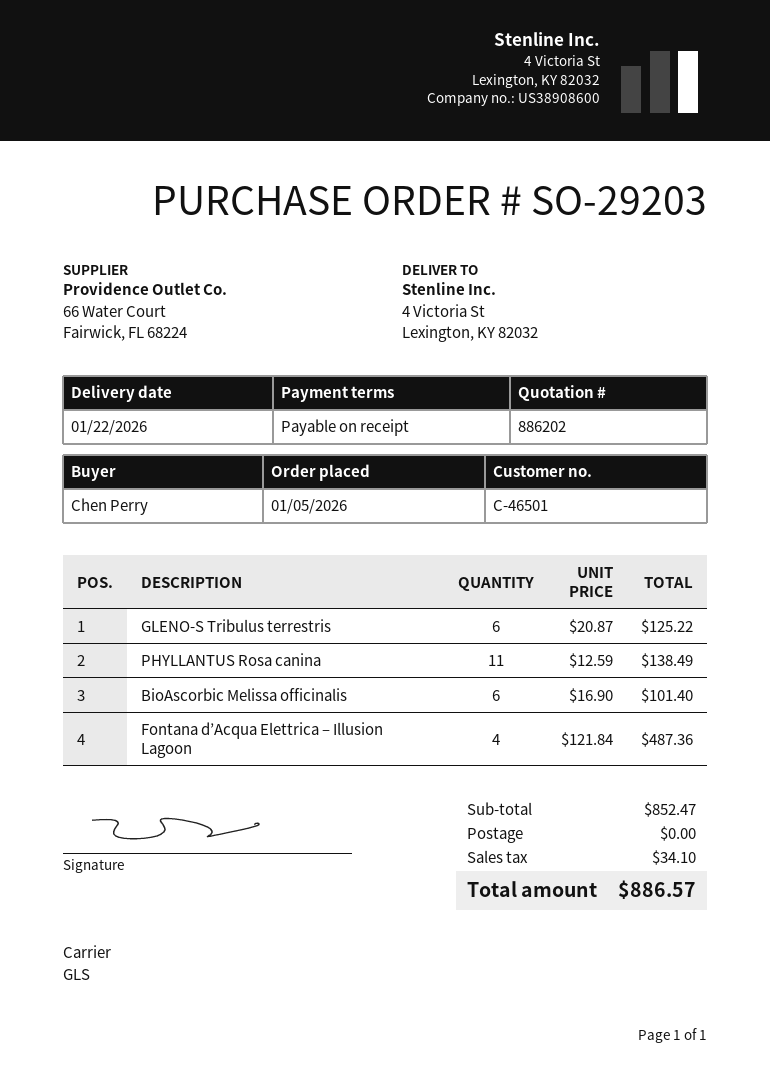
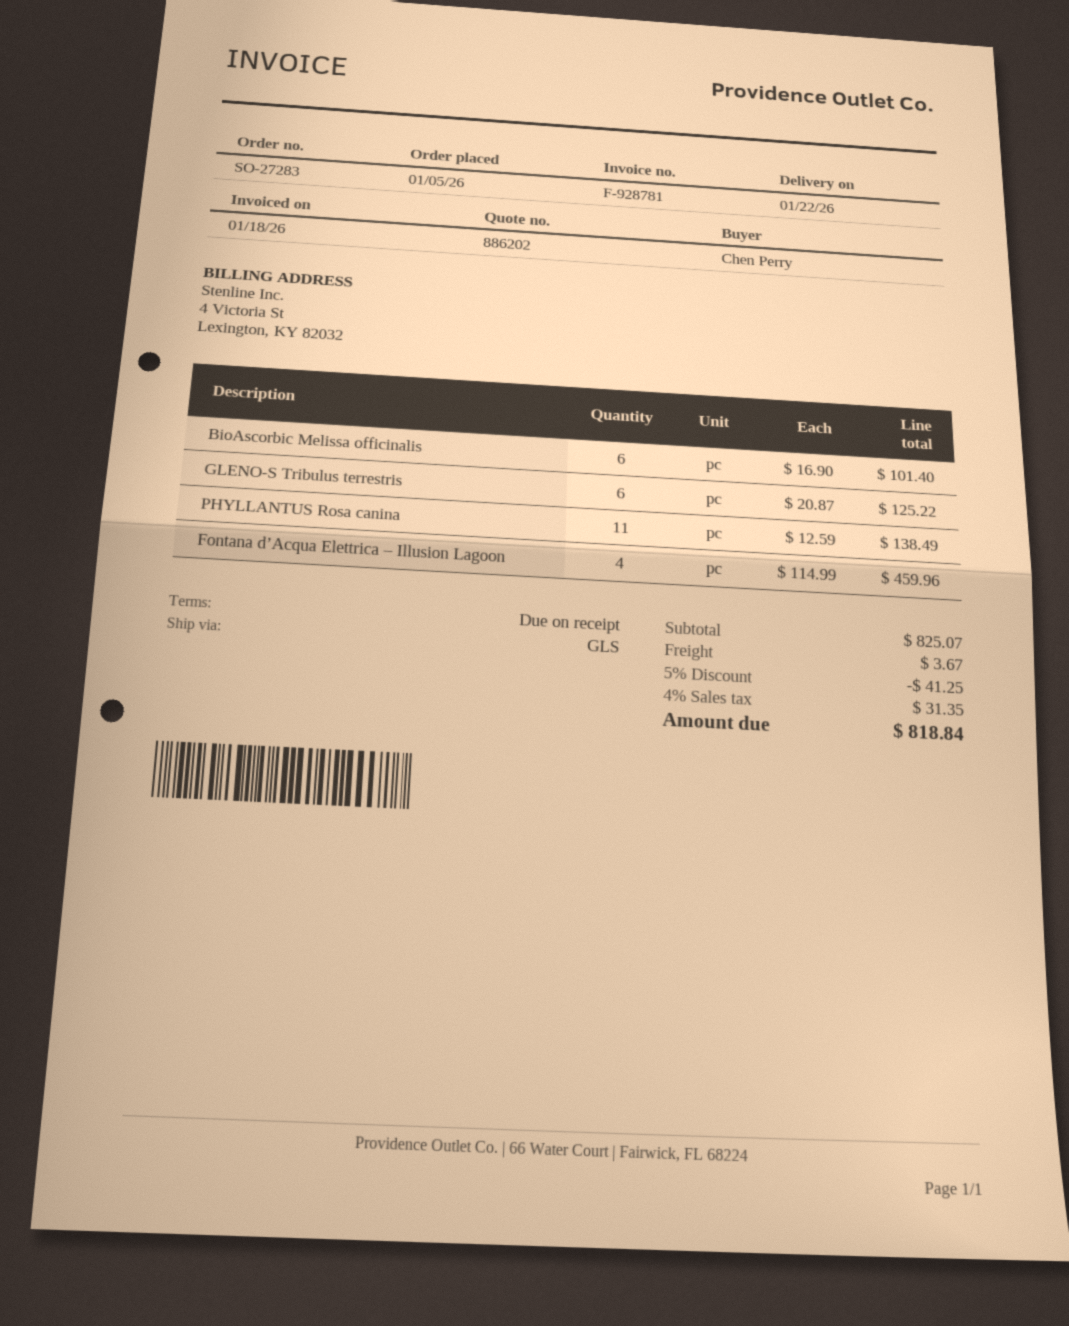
order number: SO-29203 -> SO-27283
Fontana d’Acqua Elettrica – Illusion Lagoon: 4 x 121.84 = 487.36 -> 4 x 114.99 = 459.96
subtotal: 852.47 -> 825.07
discount: none -> 5% = 41.25
shipping: 0.00 -> 3.67
tax: 34.10 -> 31.35
total: 886.57 -> 818.84

